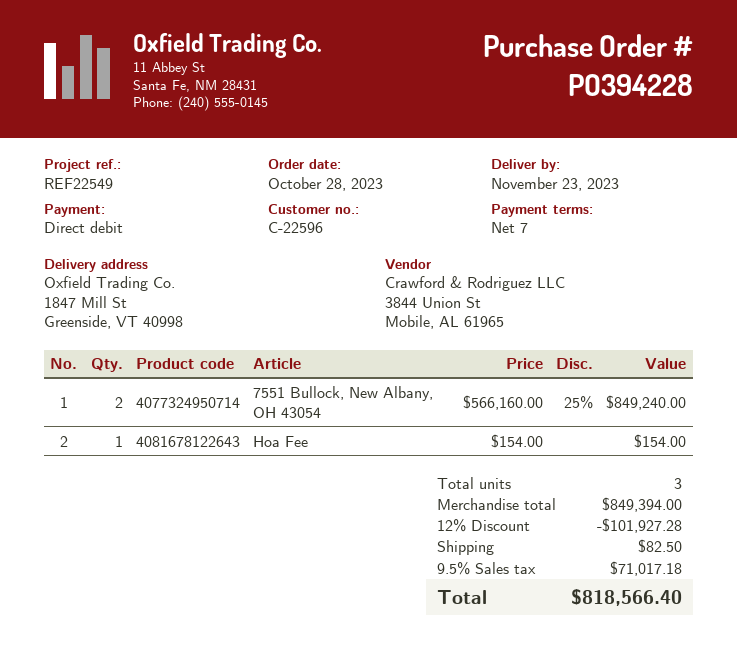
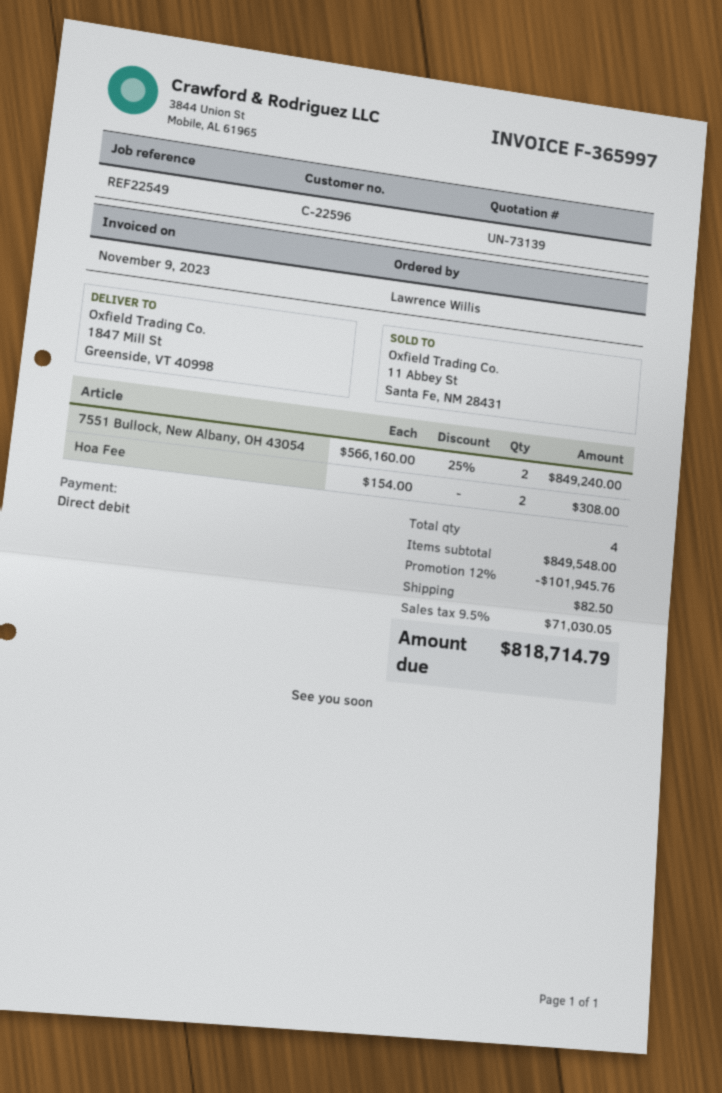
Hoa Fee: 1 x 154.00 = 154.00 -> 2 x 154.00 = 308.00
total quantity: 3 -> 4
subtotal: 849394.00 -> 849548.00
discount: 12% = 101927.28 -> 12% = 101945.76
tax: 9.5% = 71017.18 -> 9.5% = 71030.05
total: 818566.40 -> 818714.79

